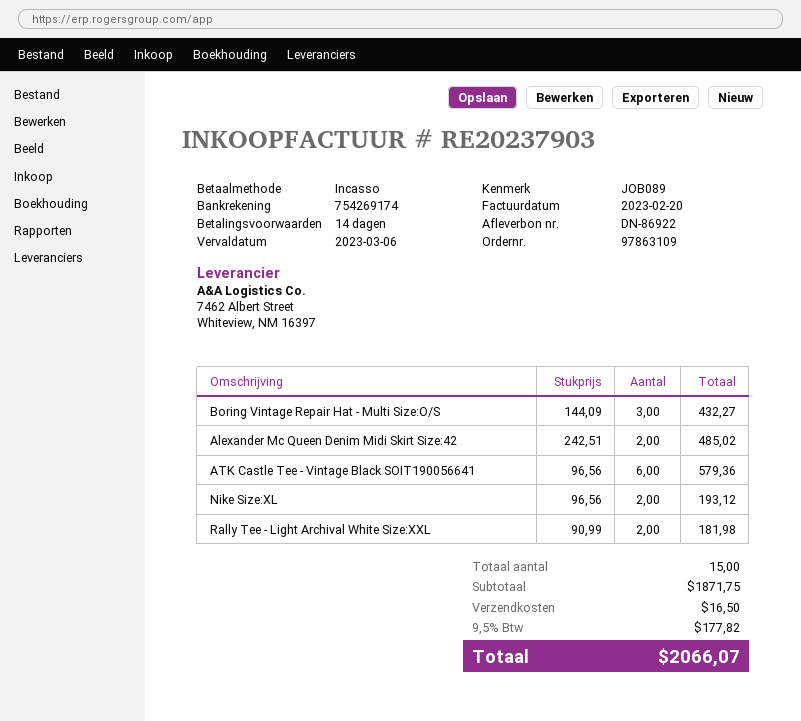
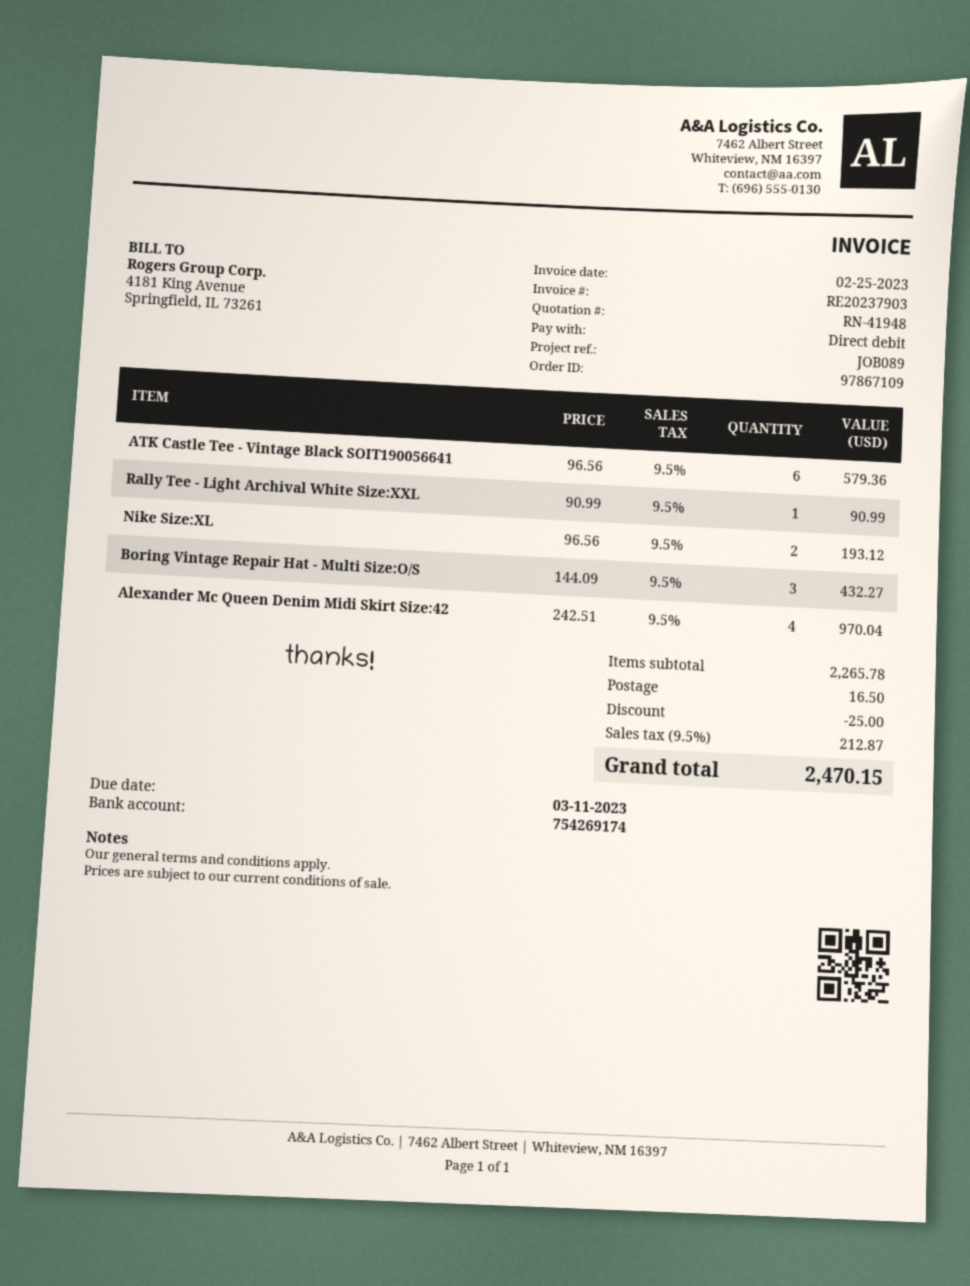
order number: 97863109 -> 97867109
invoice date: 2023-02-20 -> 2023-02-25
due date: 2023-03-06 -> 2023-03-11
Alexander Mc Queen Denim Midi Skirt Size:42: 2 x 242.51 = 485.02 -> 4 x 242.51 = 970.04
Rally Tee - Light Archival White Size:XXL: 2 x 90.99 = 181.98 -> 1 x 90.99 = 90.99
subtotal: 1871.75 -> 2265.78
discount: none -> 25.00
tax: 9.5% = 177.82 -> 9.5% = 212.87
total: 2066.07 -> 2470.15

